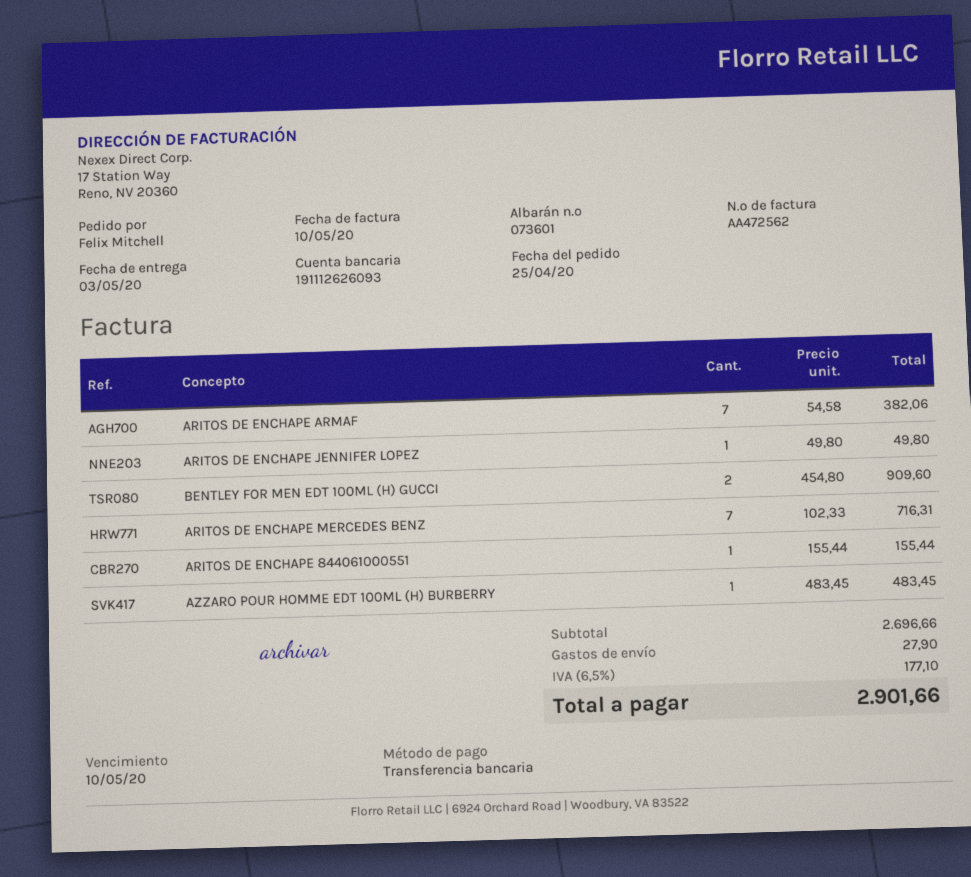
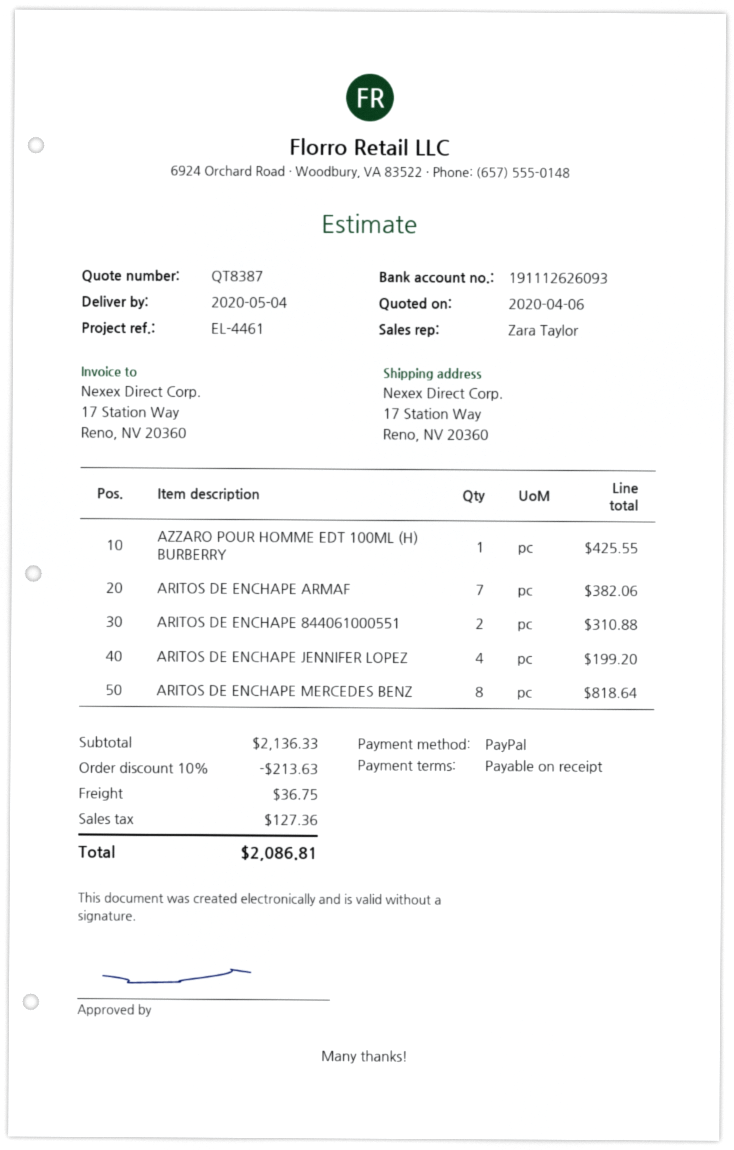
delivery date: 2020-05-03 -> 2020-05-04
payment method: bank transfer -> PayPal
ARITOS DE ENCHAPE JENNIFER LOPEZ: 1 for 49.80 -> 4 for 199.20
BENTLEY FOR MEN EDT 100ML (H) GUCCI: 2 for 909.60 -> none
ARITOS DE ENCHAPE MERCEDES BENZ: 7 for 716.31 -> 8 for 818.64
ARITOS DE ENCHAPE 844061000551: 1 for 155.44 -> 2 for 310.88
AZZARO POUR HOMME EDT 100ML (H) BURBERRY: 1 for 483.45 -> 1 for 425.55
subtotal: 2696.66 -> 2136.33
discount: none -> 10% = 213.63
shipping: 27.90 -> 36.75
tax: 177.10 -> 127.36
total: 2901.66 -> 2086.81

